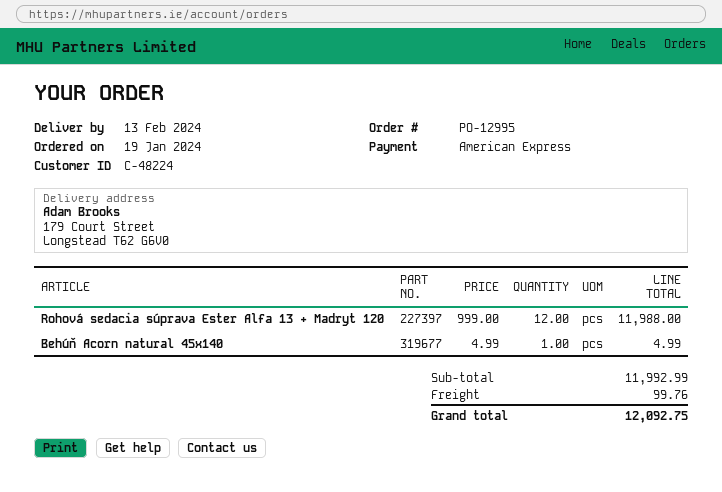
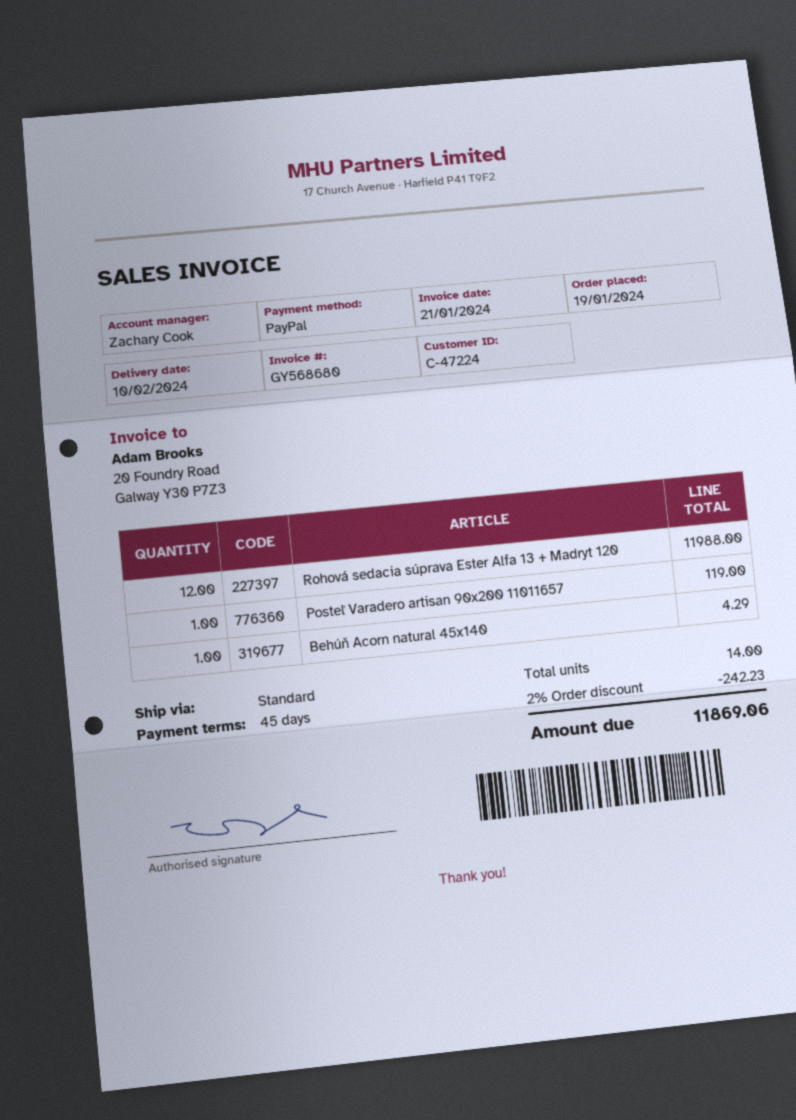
delivery date: 2024-02-13 -> 2024-02-10
customer number: C-48224 -> C-47224
payment method: American Express -> PayPal
Behúň Acorn natural 45x140: 1 for 4.99 -> 1 for 4.29
Posteľ Varadero artisan 90x200 11011657: none -> 1 for 119.00
discount: none -> 2% = 242.23
shipping: 99.76 -> none
total: 12092.75 -> 11869.06

